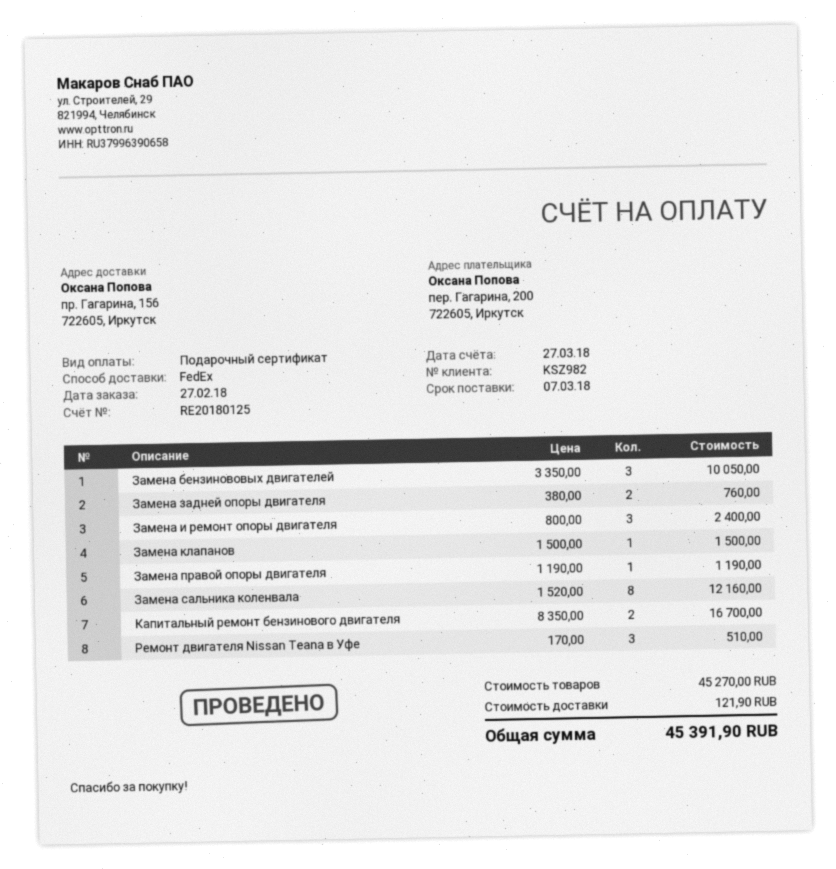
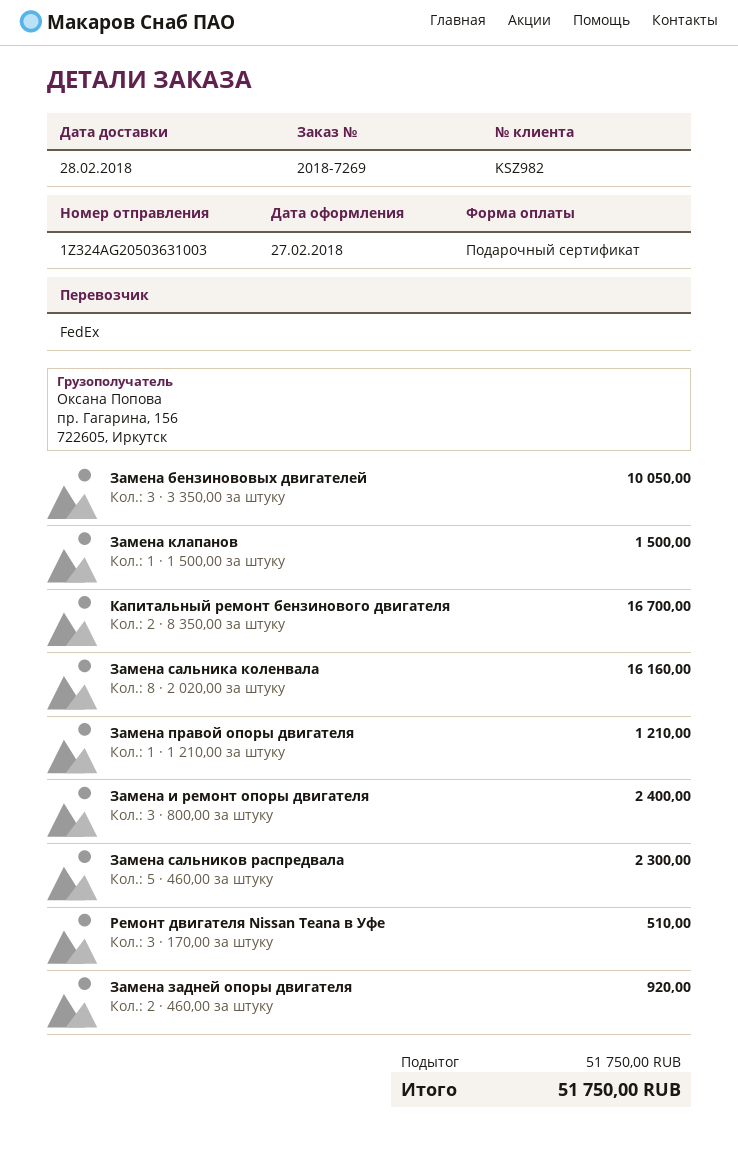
delivery date: 2018-03-07 -> 2018-02-28
Замена задней опоры двигателя: 2 x 380.00 = 760.00 -> 2 x 460.00 = 920.00
Замена правой опоры двигателя: 1 x 1190.00 = 1190.00 -> 1 x 1210.00 = 1210.00
Замена сальника коленвала: 8 x 1520.00 = 12160.00 -> 8 x 2020.00 = 16160.00
Замена сальников распредвала: none -> 5 x 460.00 = 2300.00
subtotal: 45270.00 -> 51750.00
shipping: 121.90 -> none
total: 45391.90 -> 51750.00

